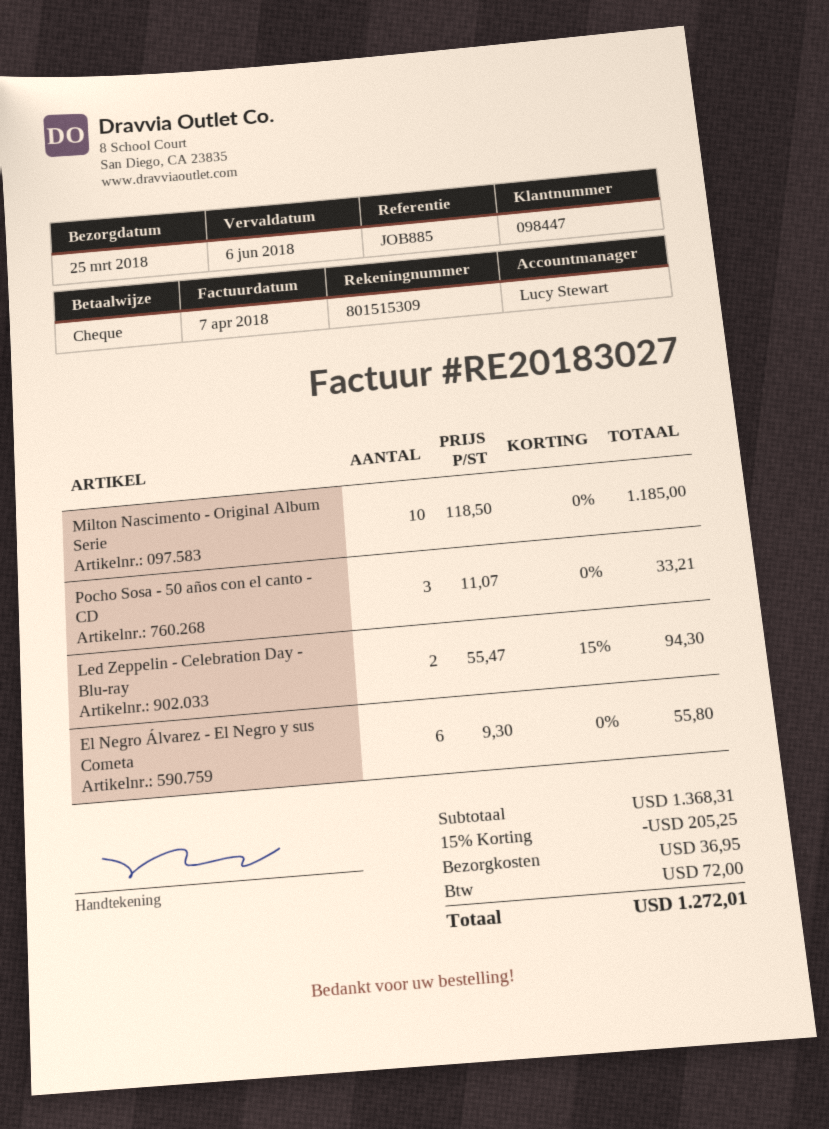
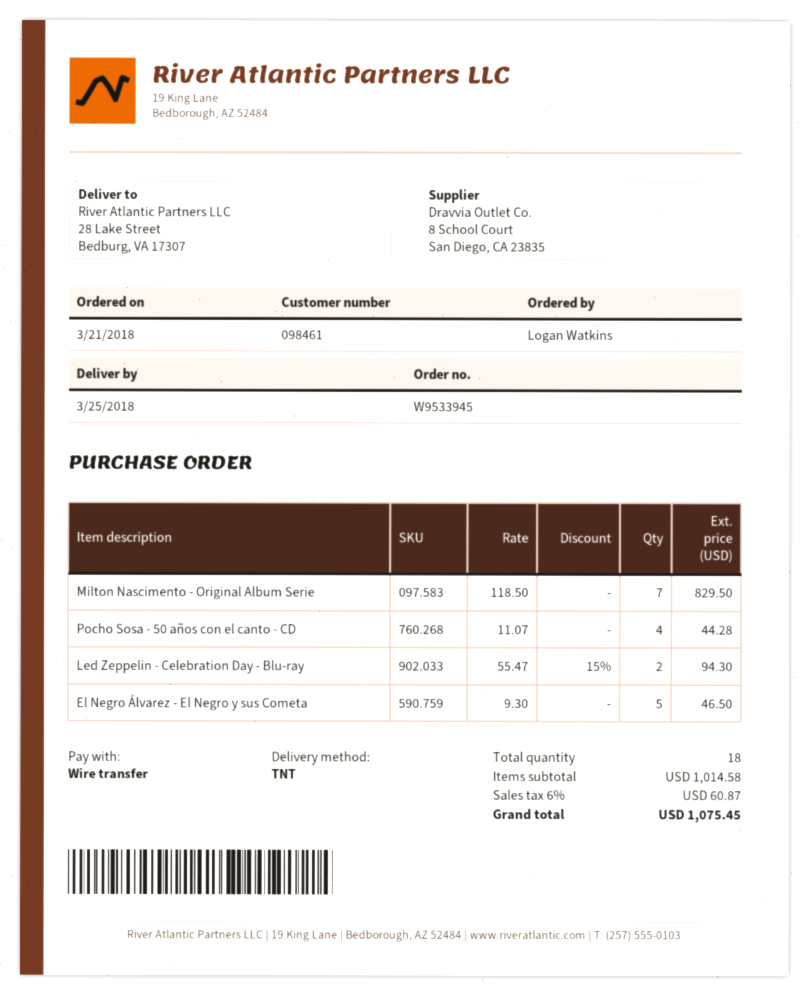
customer number: 098447 -> 098461
payment method: cheque -> bank transfer
Milton Nascimento - Original Album Serie: 10 x 118.50 = 1185.00 -> 7 x 118.50 = 829.50
Pocho Sosa - 50 años con el canto - CD: 3 x 11.07 = 33.21 -> 4 x 11.07 = 44.28
El Negro Álvarez - El Negro y sus Cometa: 6 x 9.30 = 55.80 -> 5 x 9.30 = 46.50
subtotal: 1368.31 -> 1014.58
discount: 15% = 205.25 -> none
shipping: 36.95 -> none
tax: 72.00 -> 60.87
total: 1272.01 -> 1075.45

